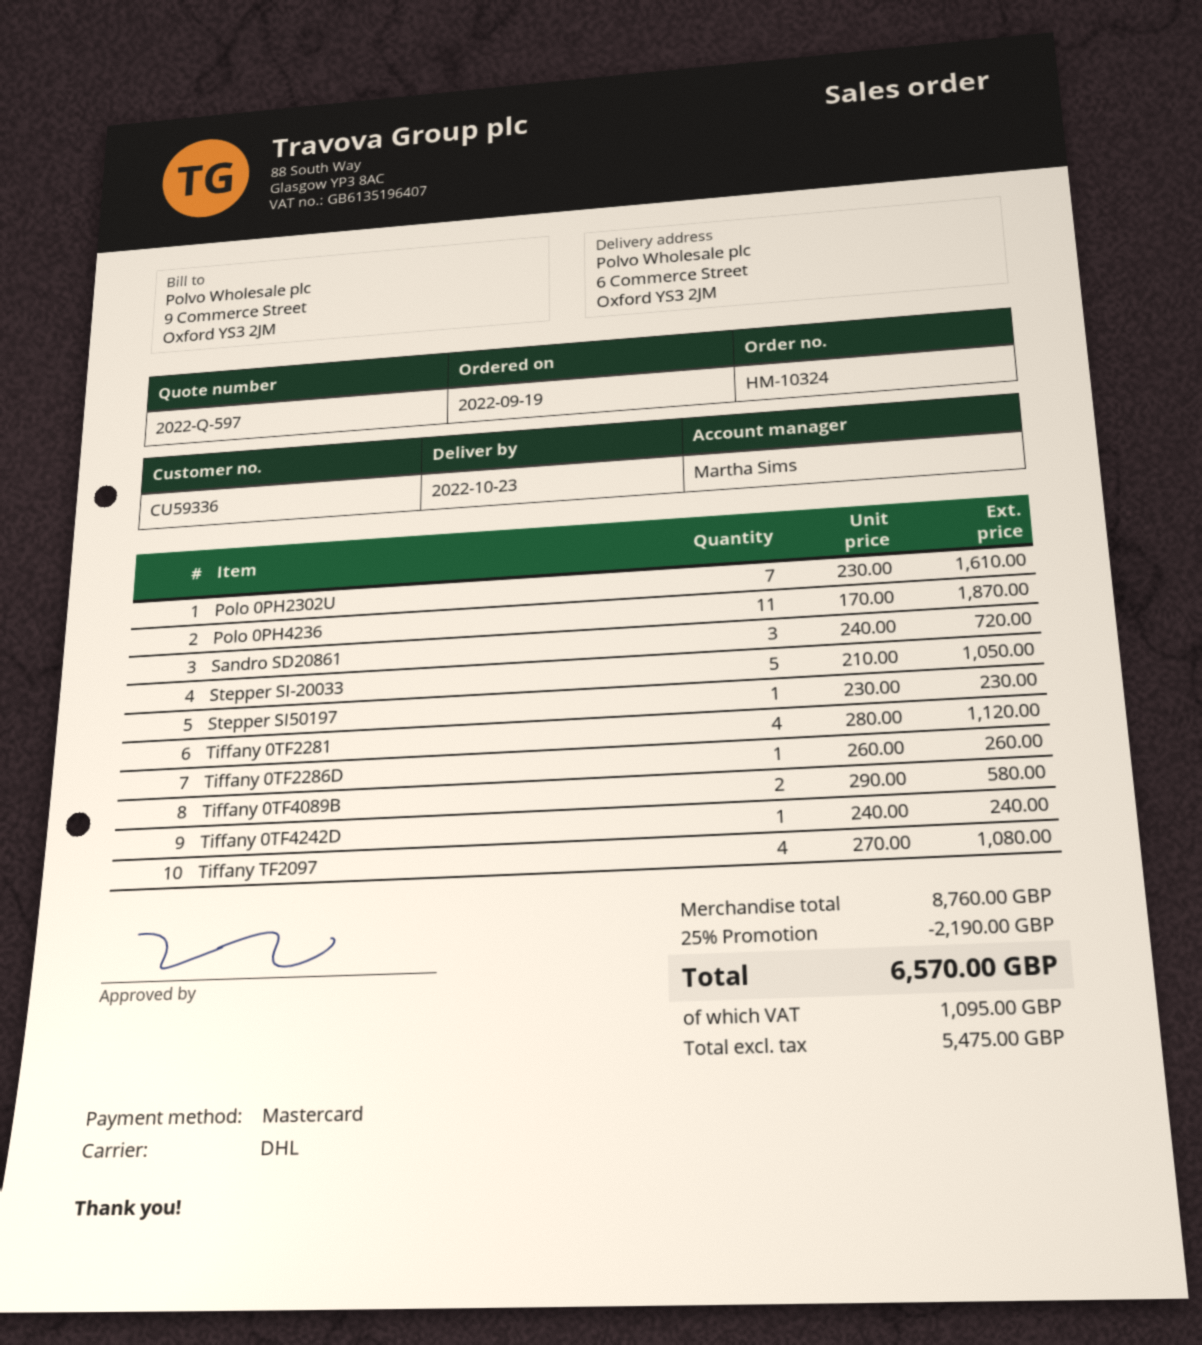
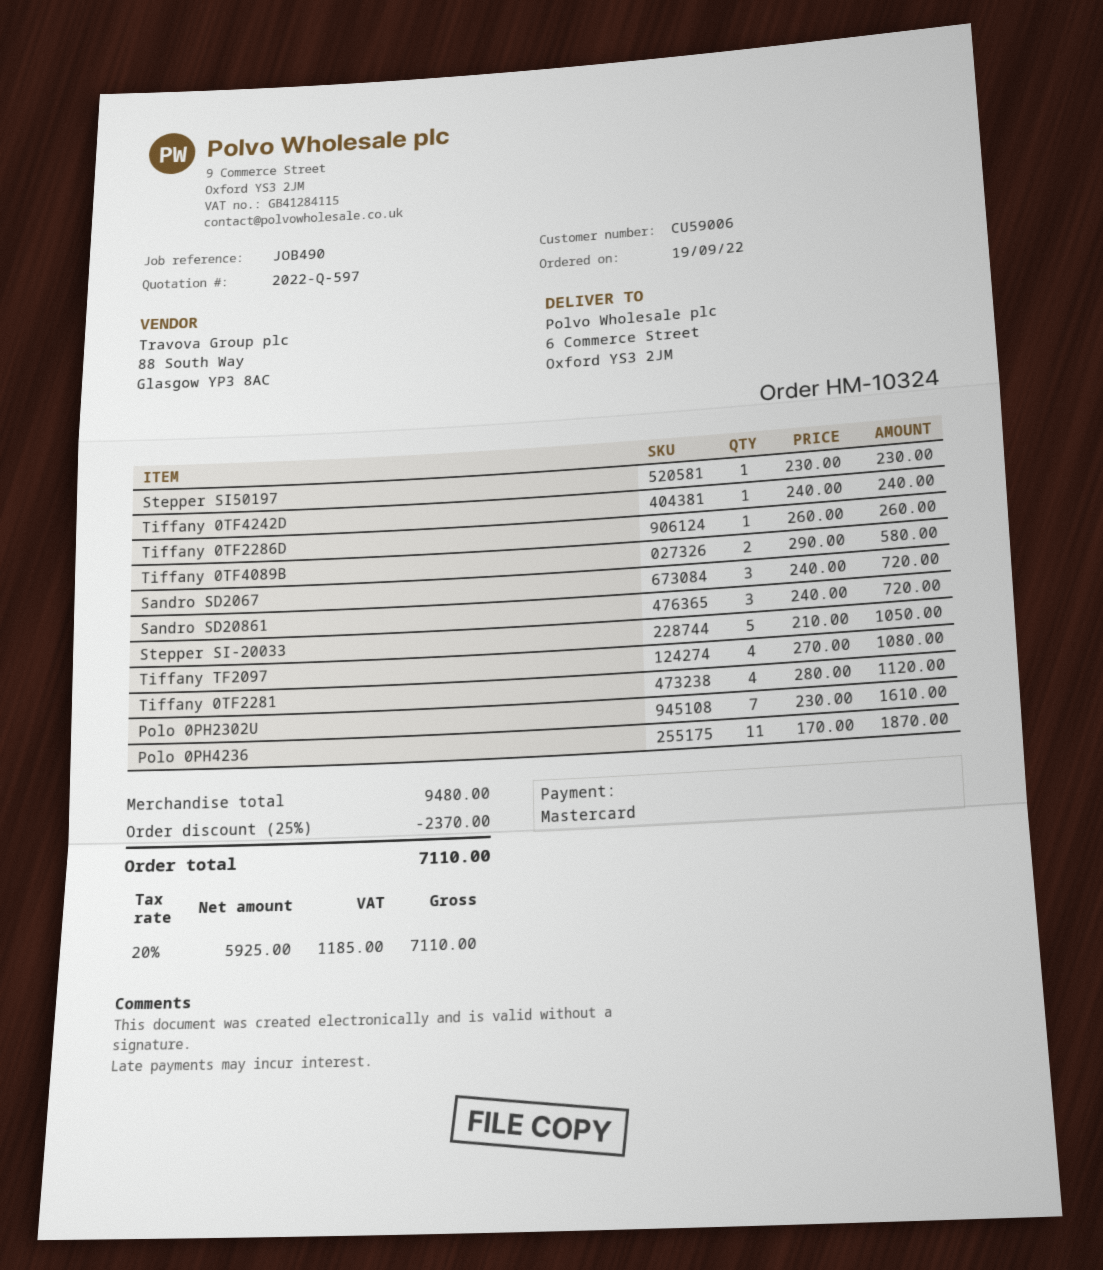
customer number: CU59336 -> CU59006
Sandro SD2067: none -> 3 x 240.00 = 720.00
subtotal: 8760.00 -> 9480.00
discount: 25% = 2190.00 -> 25% = 2370.00
net: 5475.00 -> 5925.00
tax: 1095.00 -> 1185.00
total: 6570.00 -> 7110.00

